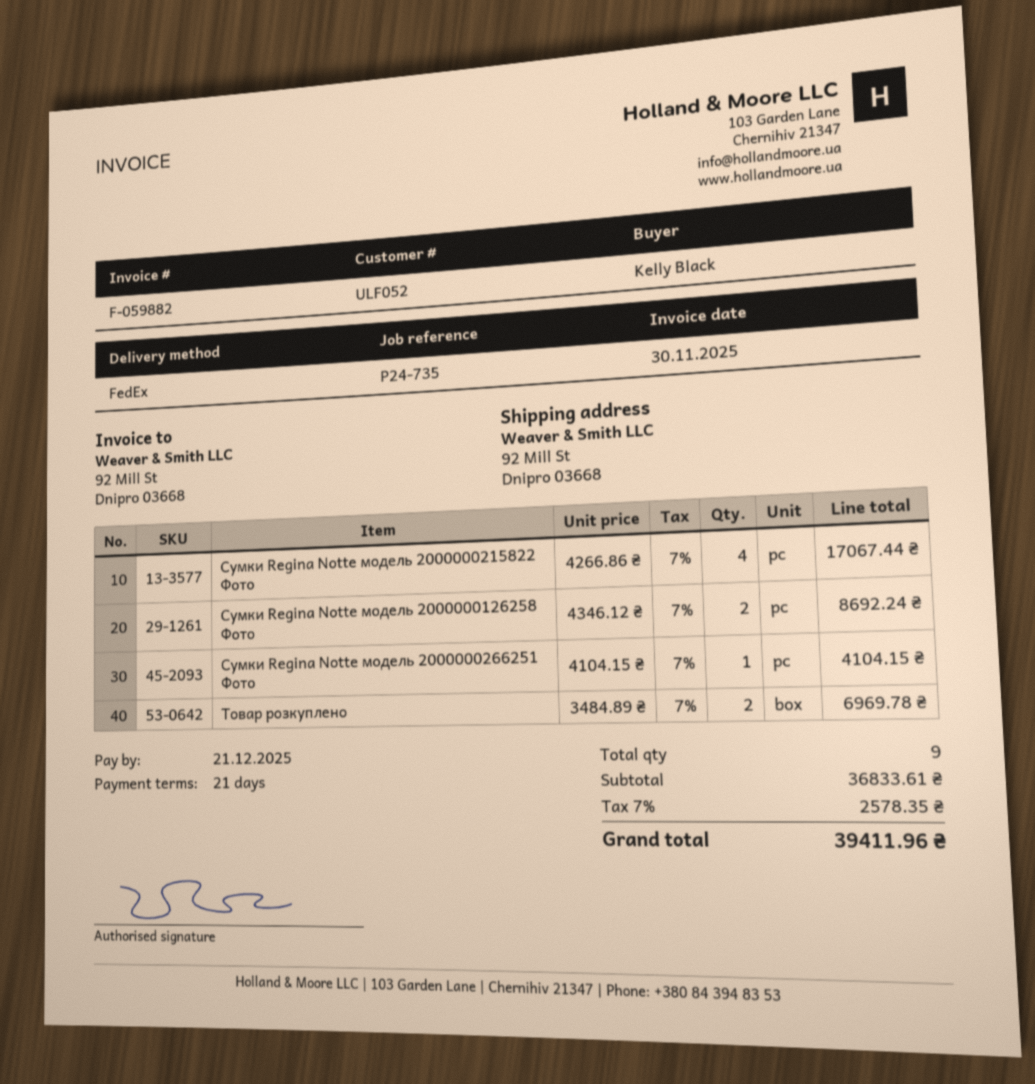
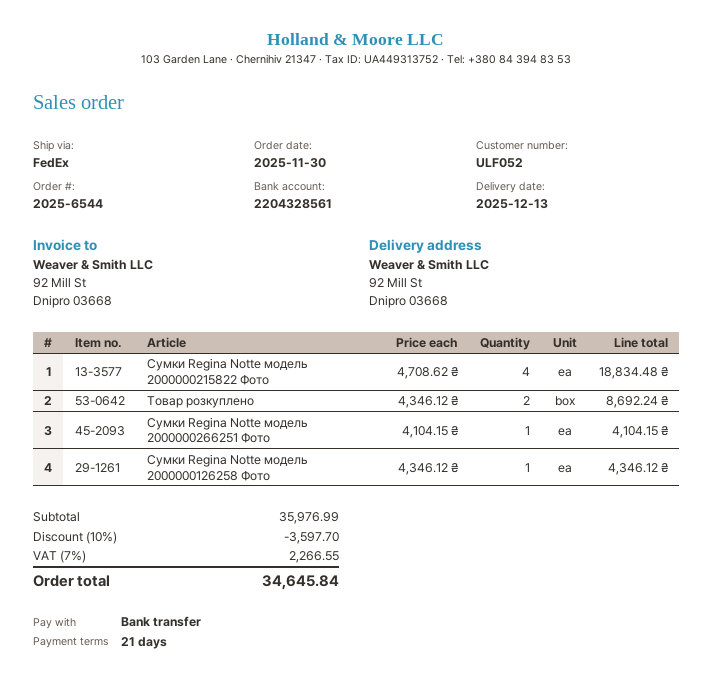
Сумки Regina Notte модель 2000000215822 Фото: 4 x 4266.86 = 17067.44 -> 4 x 4708.62 = 18834.48
Сумки Regina Notte модель 2000000126258 Фото: 2 x 4346.12 = 8692.24 -> 1 x 4346.12 = 4346.12
Товар розкуплено: 2 x 3484.89 = 6969.78 -> 2 x 4346.12 = 8692.24
subtotal: 36833.61 -> 35976.99
discount: none -> 10% = 3597.70
tax: 7% = 2578.35 -> 7% = 2266.55
total: 39411.96 -> 34645.84

